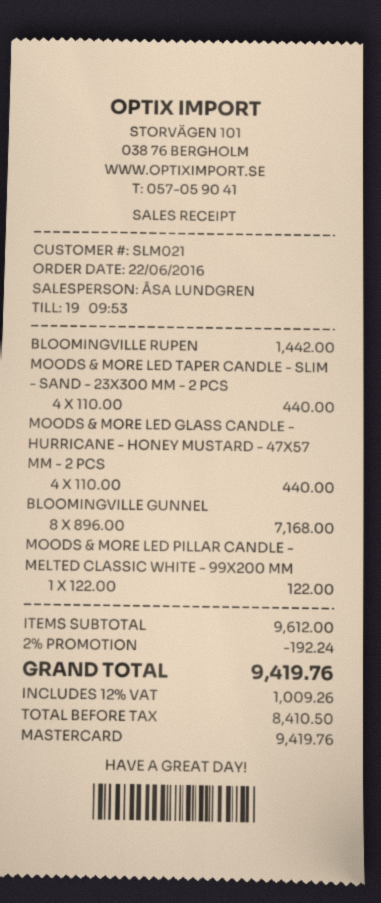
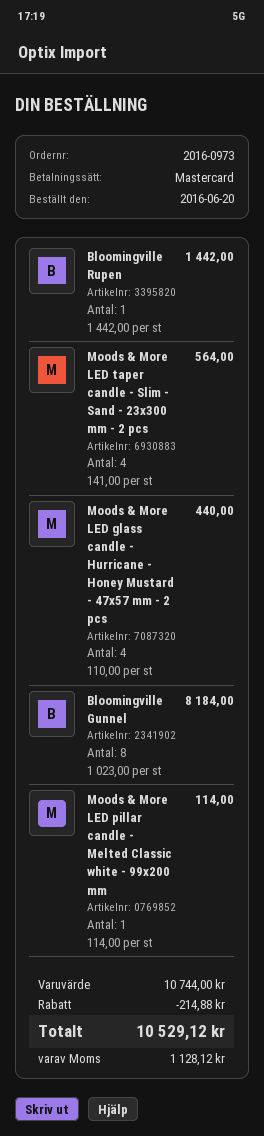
order date: 2016-06-22 -> 2016-06-20
MOODS & MORE LED TAPER CANDLE - SLIM - SAND - 23X300 MM - 2 PCS: 4 x 110.00 = 440.00 -> 4 x 141.00 = 564.00
BLOOMINGVILLE GUNNEL: 8 x 896.00 = 7168.00 -> 8 x 1023.00 = 8184.00
MOODS & MORE LED PILLAR CANDLE - MELTED CLASSIC WHITE - 99X200 MM: 1 x 122.00 = 122.00 -> 1 x 114.00 = 114.00
subtotal: 9612.00 -> 10744.00
discount: 192.24 -> 214.88
tax: 1009.26 -> 1128.12
total: 9419.76 -> 10529.12

